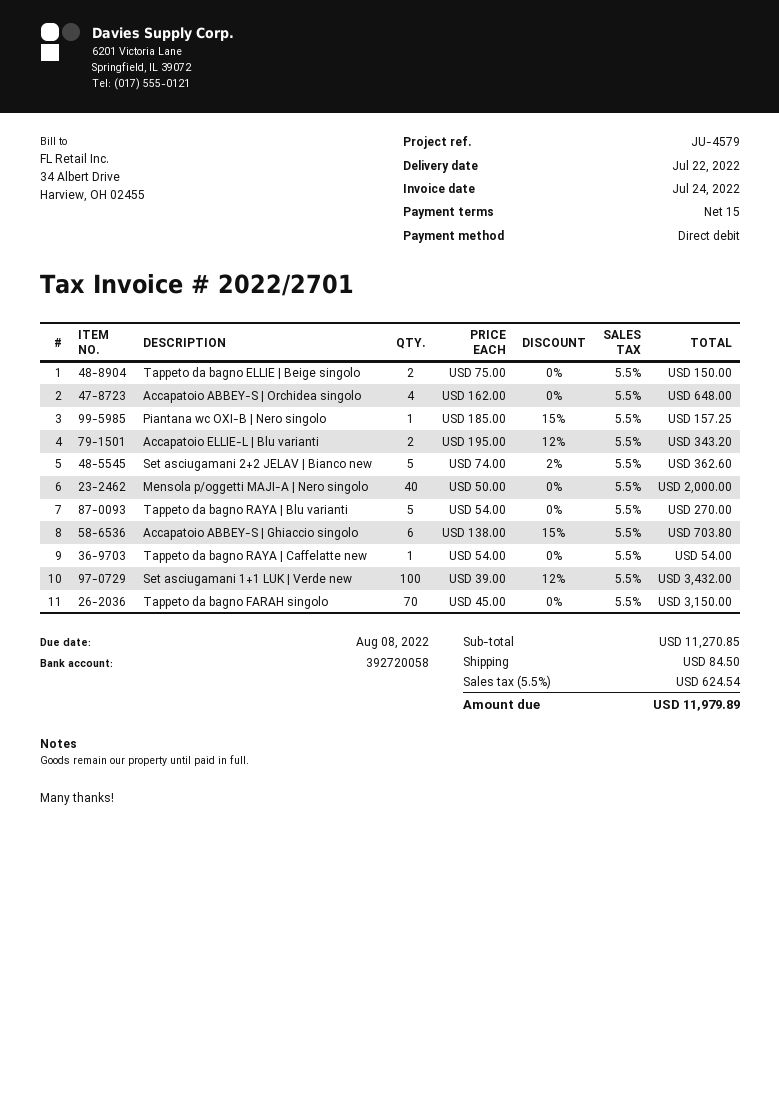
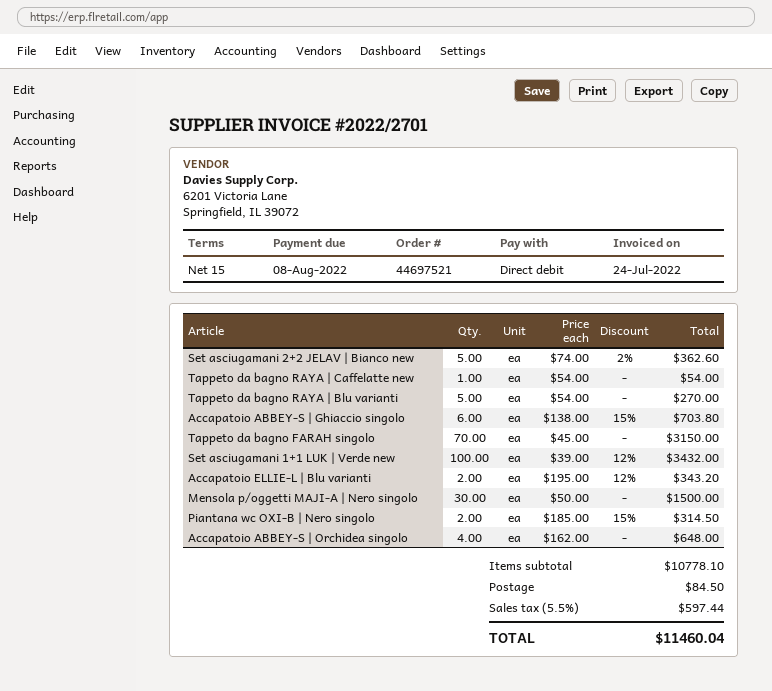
Tappeto da bagno ELLIE | Beige singolo: 2 x 75.00 = 150.00 -> none
Piantana wc OXI-B | Nero singolo: 1 x 185.00 - 15% = 157.25 -> 2 x 185.00 - 15% = 314.50
Mensola p/oggetti MAJI-A | Nero singolo: 40 x 50.00 = 2000.00 -> 30 x 50.00 = 1500.00
subtotal: 11270.85 -> 10778.10
tax: 5.5% = 624.54 -> 5.5% = 597.44
total: 11979.89 -> 11460.04

